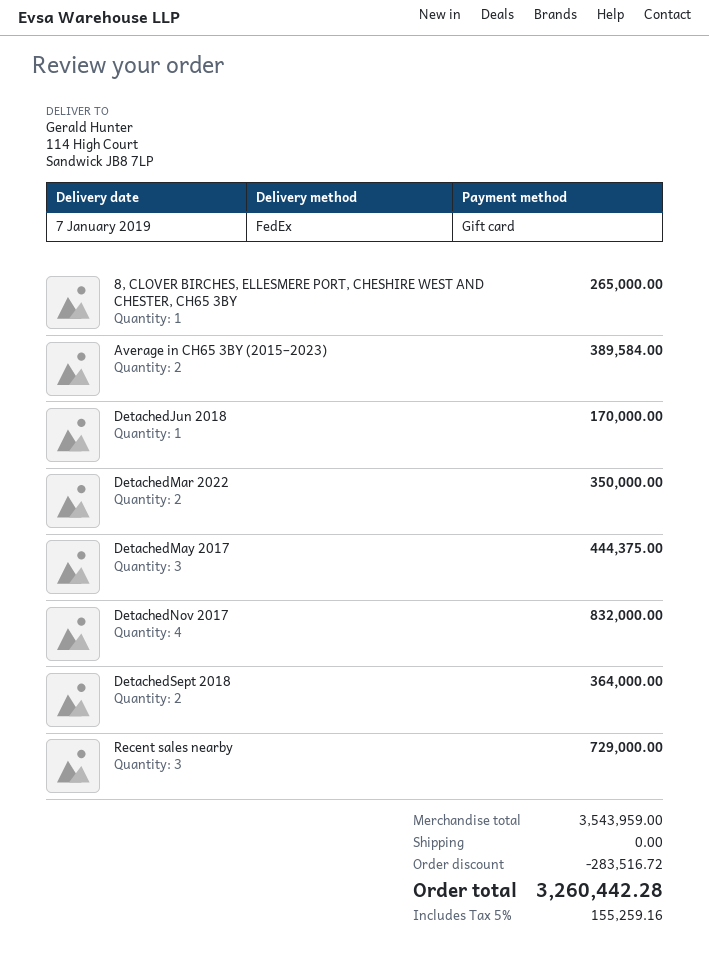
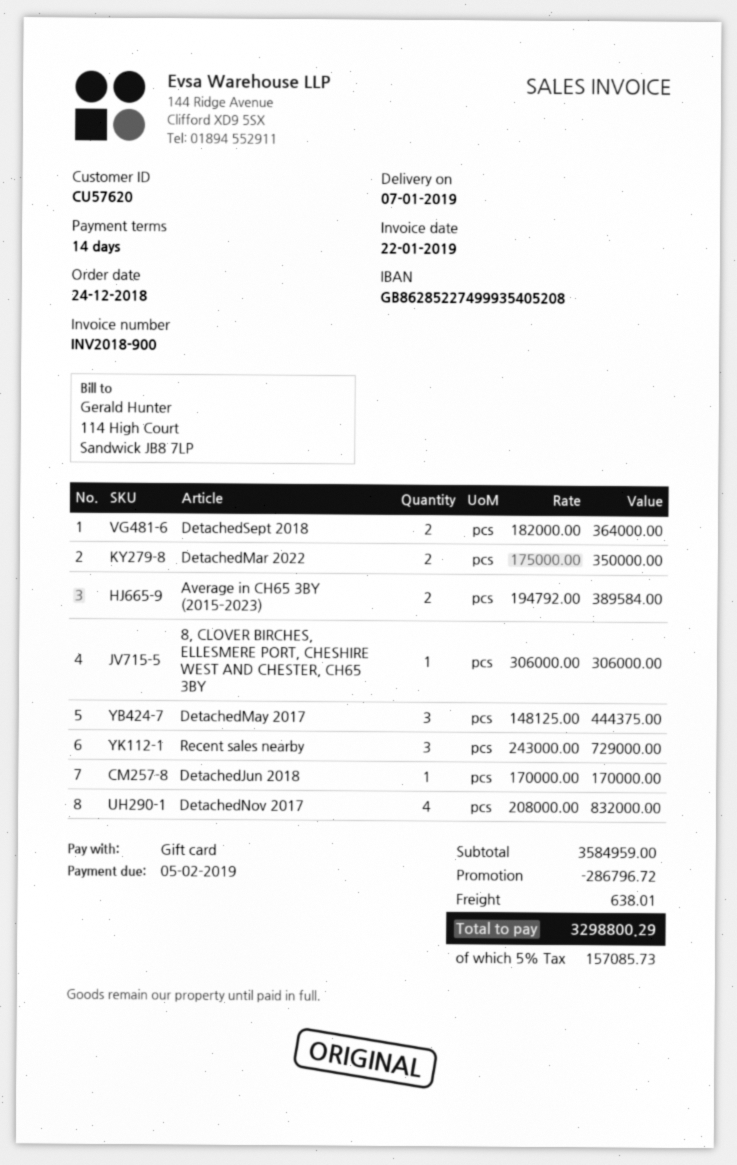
8, CLOVER BIRCHES, ELLESMERE PORT, CHESHIRE WEST AND CHESTER, CH65 3BY: 1 for 265000.00 -> 1 for 306000.00
subtotal: 3543959.00 -> 3584959.00
discount: 283516.72 -> 286796.72
shipping: 0.00 -> 638.01
tax: 5% = 155259.16 -> 5% = 157085.73
total: 3260442.28 -> 3298800.29

